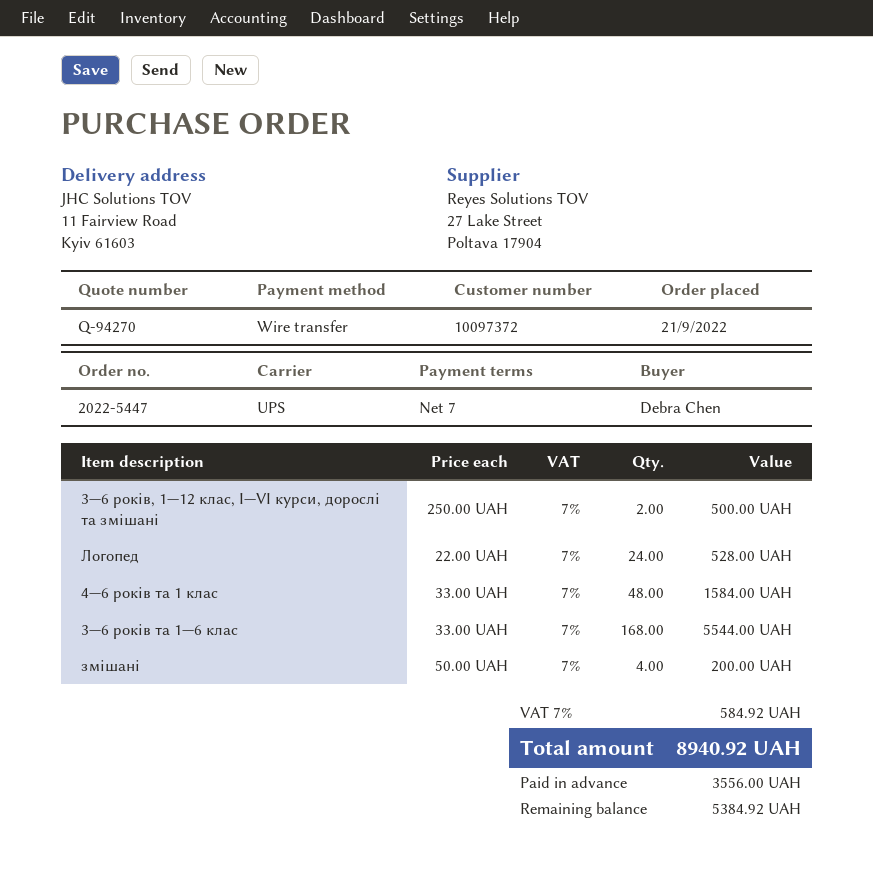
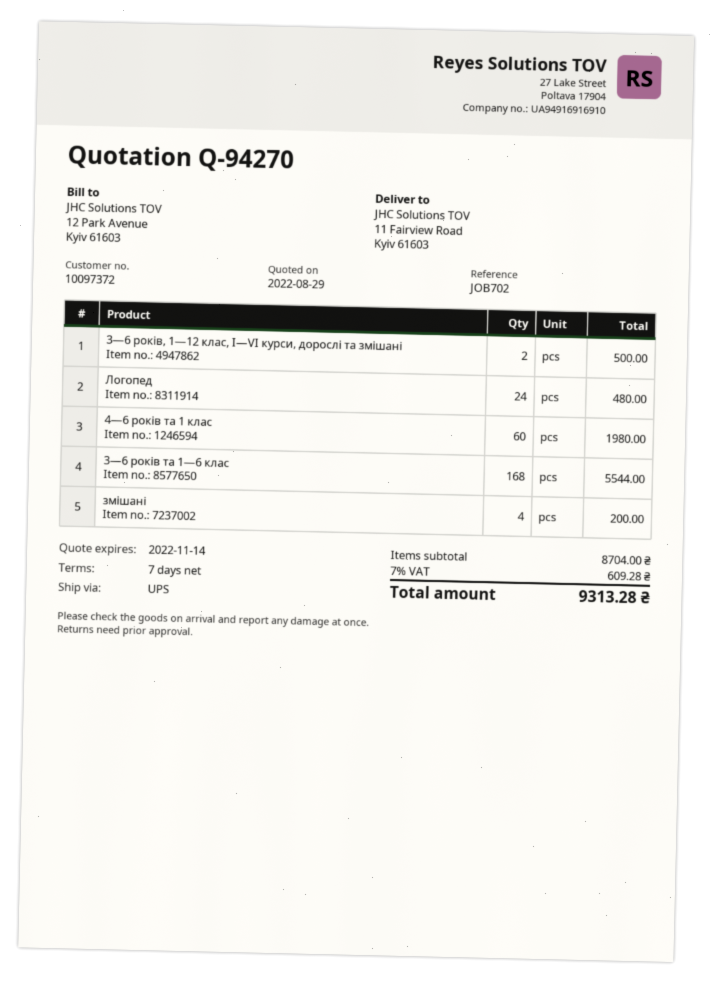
Логопед: 24 for 528.00 -> 24 for 480.00
4—6 років та 1 клас: 48 for 1584.00 -> 60 for 1980.00
tax: 7% = 584.92 -> 7% = 609.28
total: 8940.92 -> 9313.28

